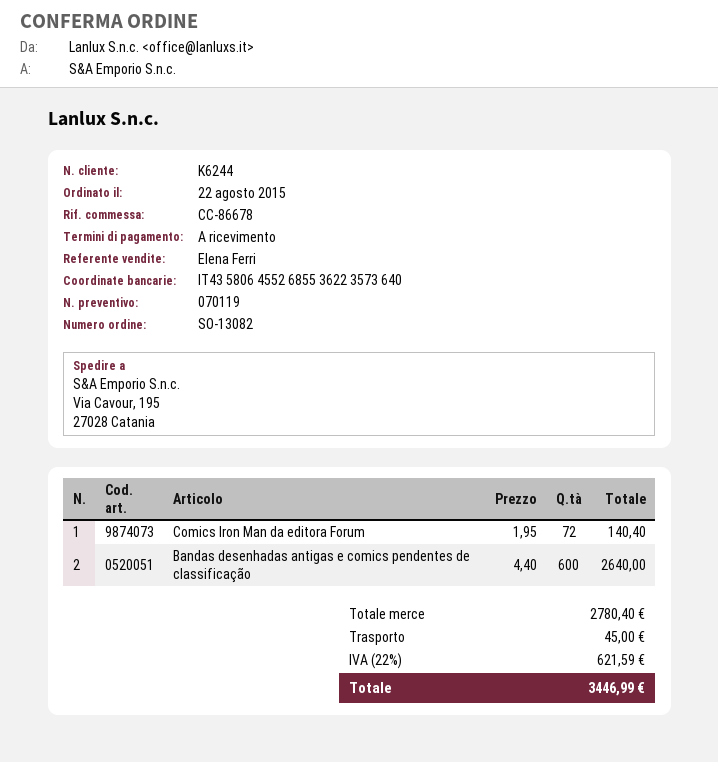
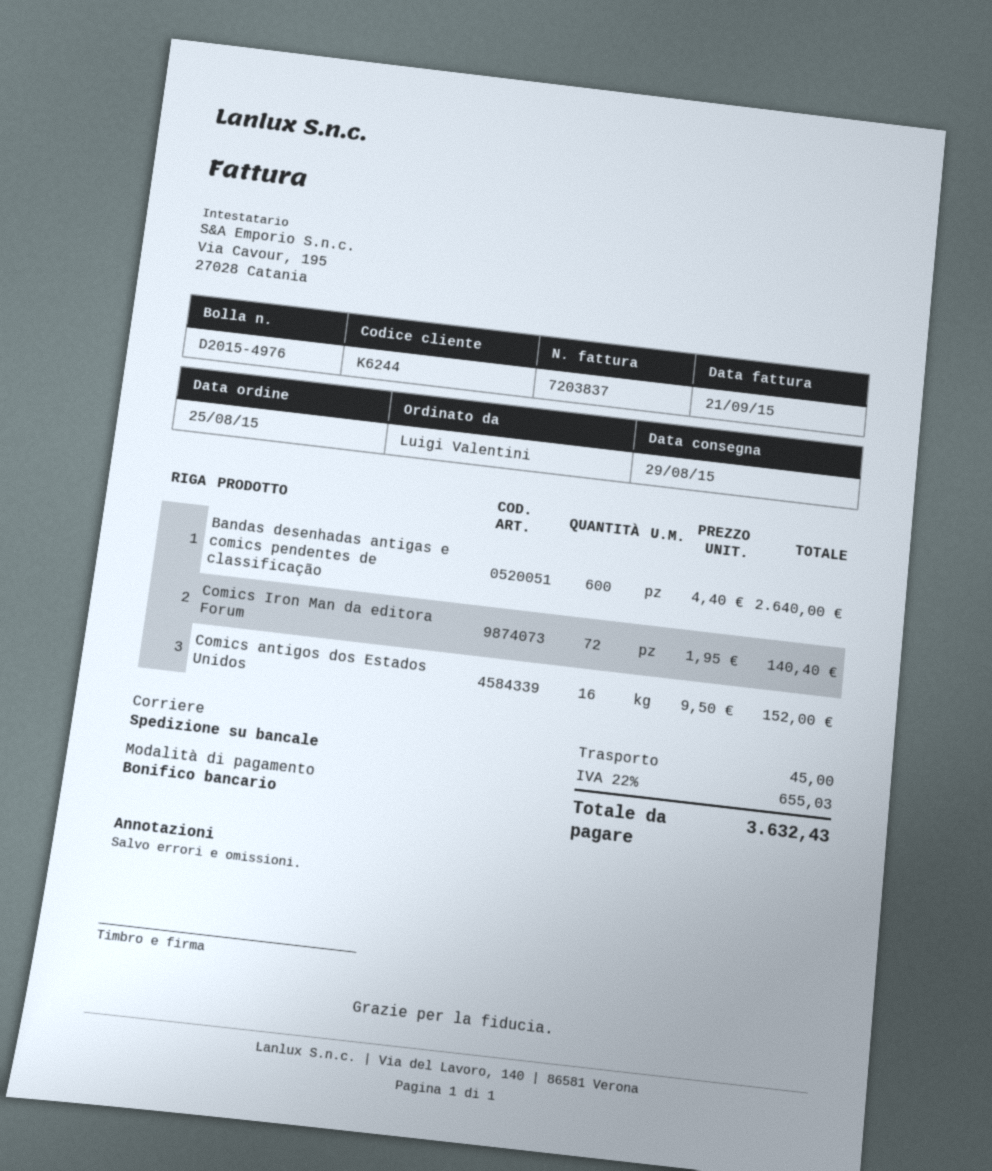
order date: 2015-08-22 -> 2015-08-25
Comics antigos dos Estados Unidos: none -> 16 x 9.50 = 152.00
tax: 22% = 621.59 -> 22% = 655.03
total: 3446.99 -> 3632.43

